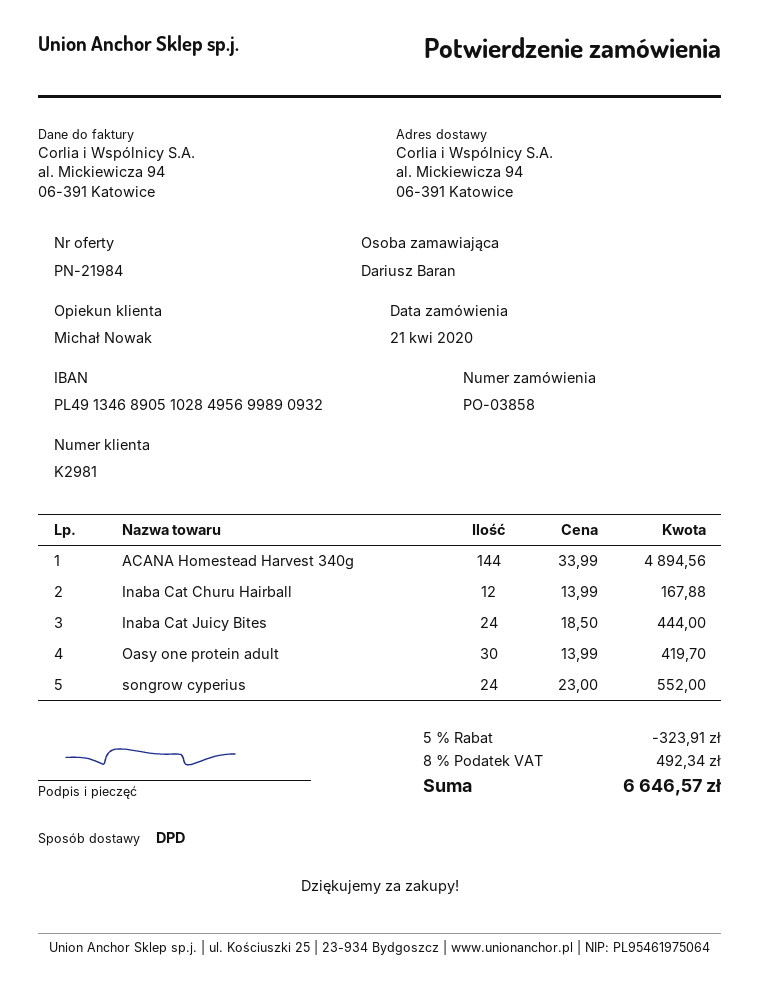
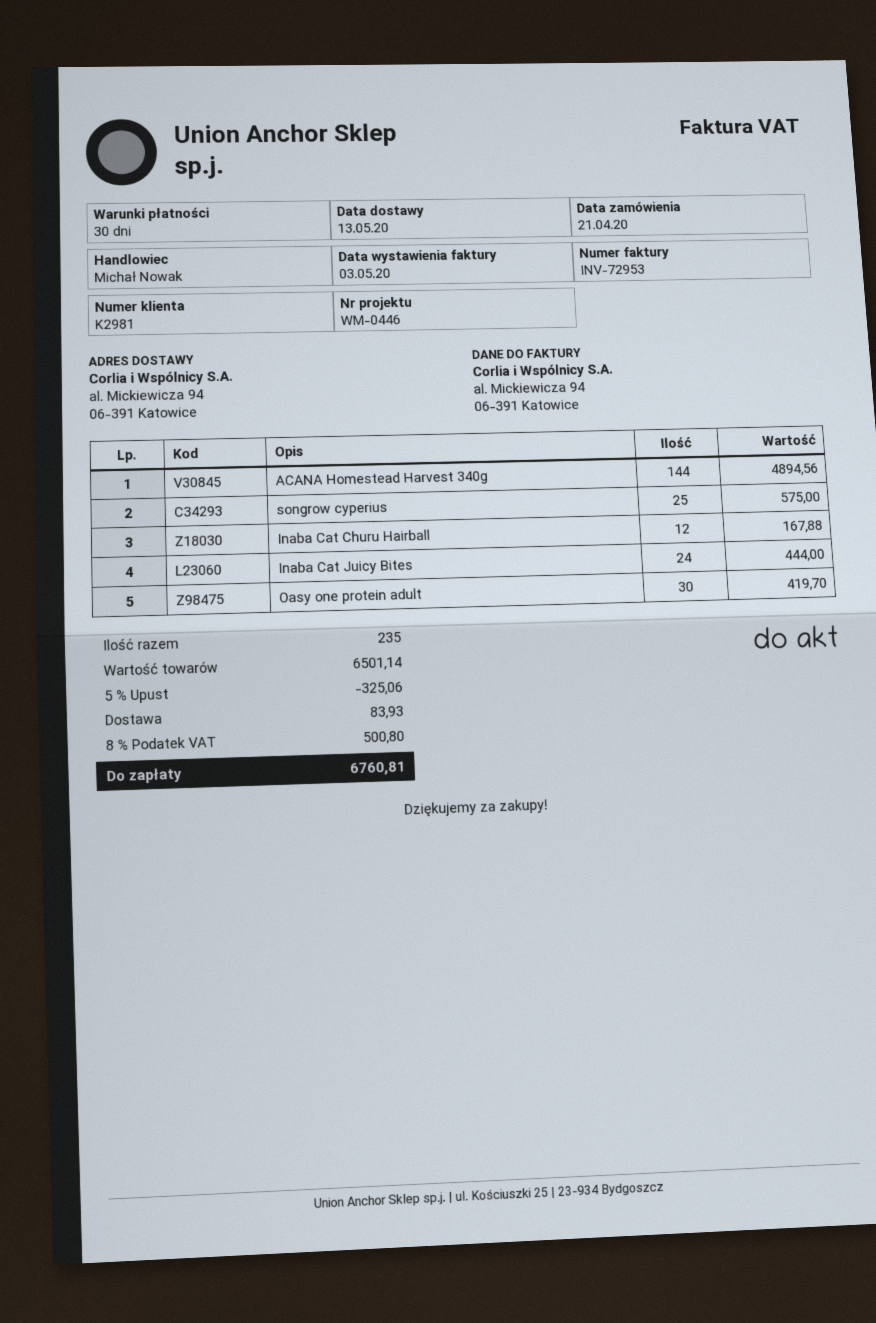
songrow cyperius: 24 for 552.00 -> 25 for 575.00
discount: 5% = 323.91 -> 5% = 325.06
shipping: none -> 83.93
tax: 8% = 492.34 -> 8% = 500.80
total: 6646.57 -> 6760.81

